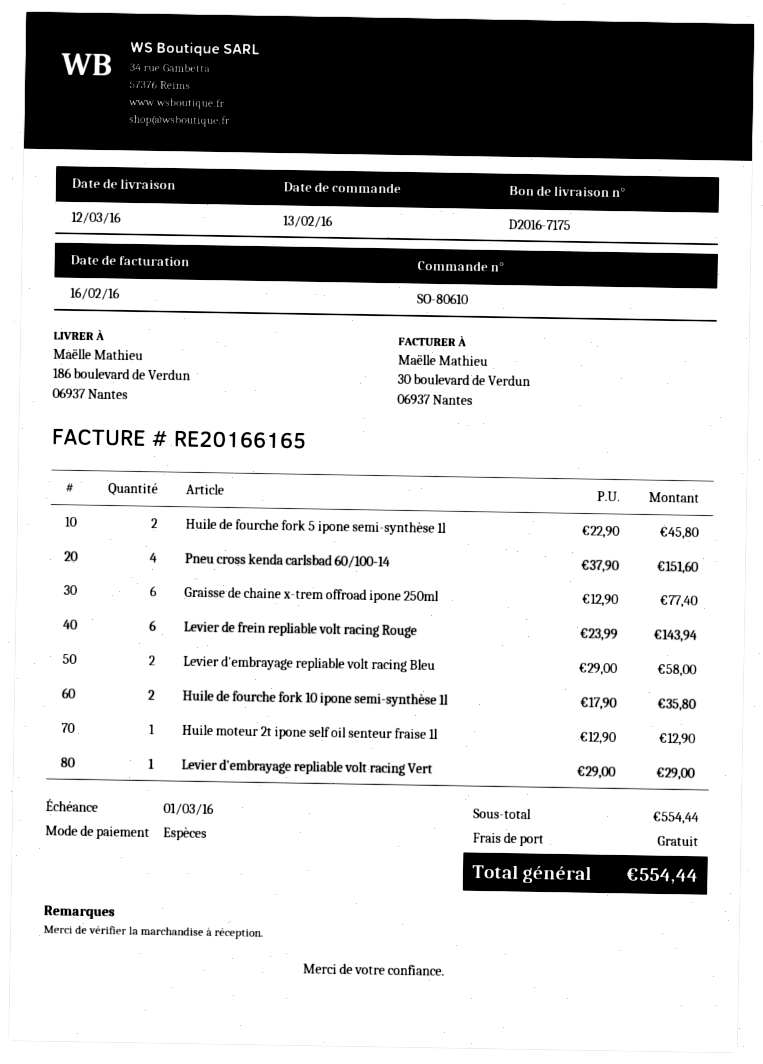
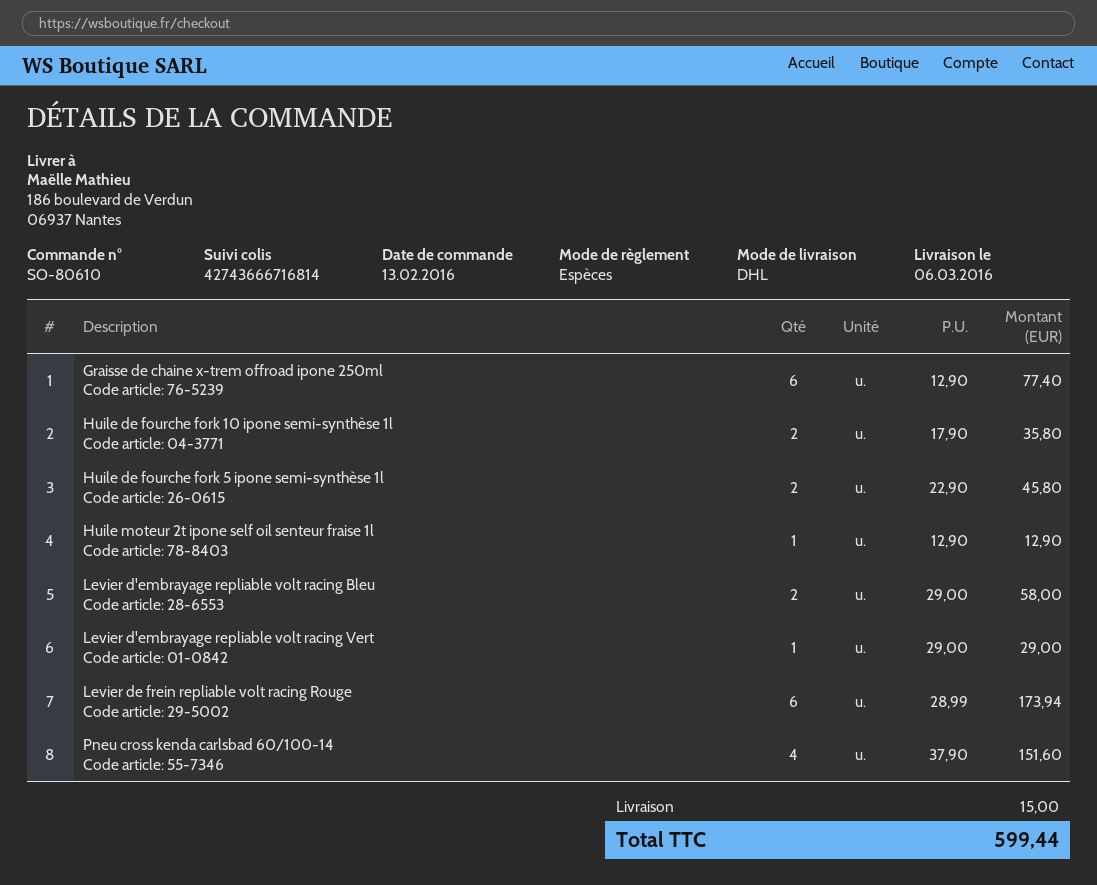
delivery date: 2016-03-12 -> 2016-03-06
Levier de frein repliable volt racing Rouge: 6 x 23.99 = 143.94 -> 6 x 28.99 = 173.94
shipping: 0.00 -> 15.00
total: 554.44 -> 599.44

